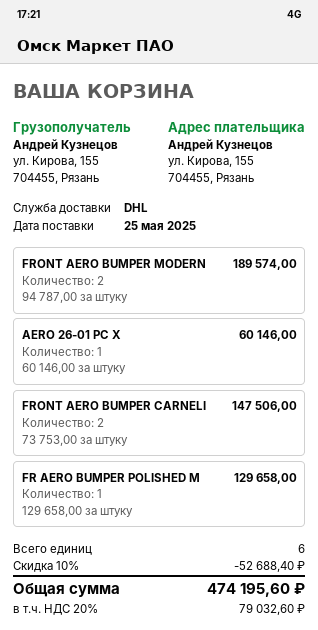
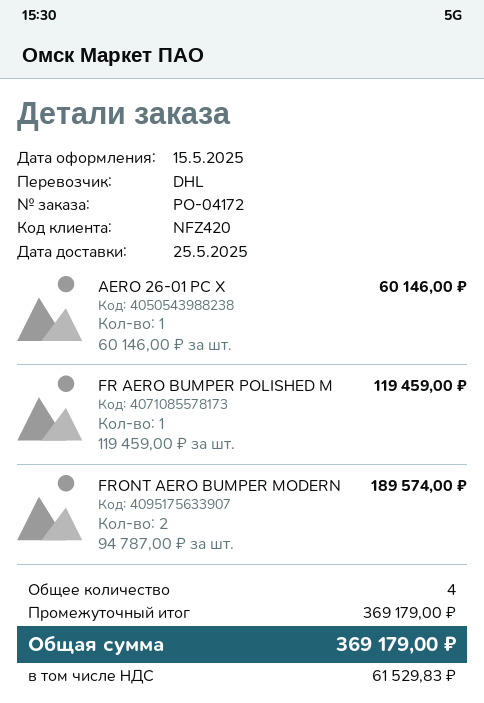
FRONT AERO BUMPER CARNELI: 2 x 73753.00 = 147506.00 -> none
FR AERO BUMPER POLISHED M: 1 x 129658.00 = 129658.00 -> 1 x 119459.00 = 119459.00
total quantity: 6 -> 4
discount: 10% = 52688.40 -> none
tax: 79032.60 -> 61529.83
total: 474195.60 -> 369179.00

